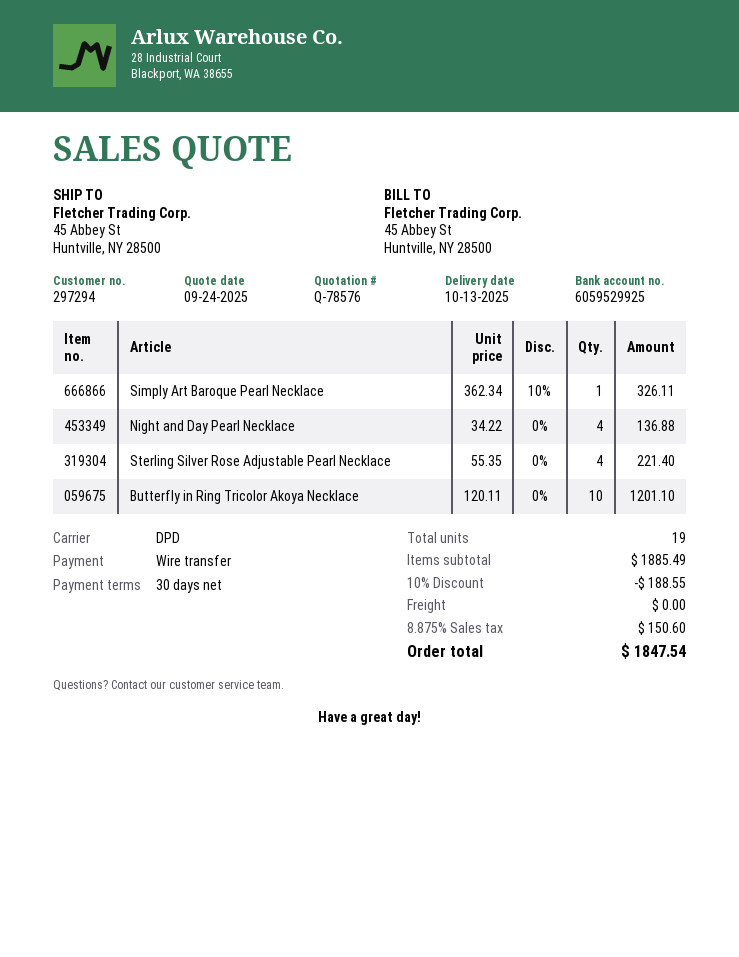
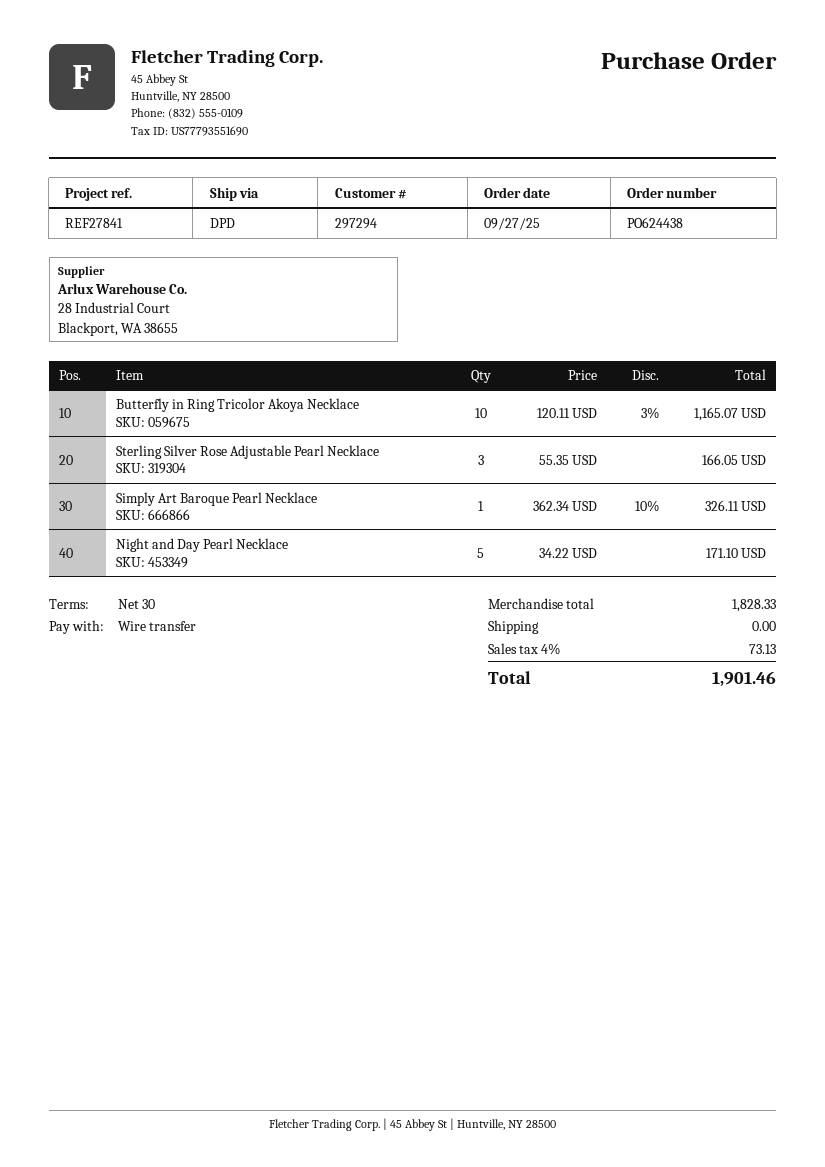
Night and Day Pearl Necklace: 4 x 34.22 = 136.88 -> 5 x 34.22 = 171.10
Sterling Silver Rose Adjustable Pearl Necklace: 4 x 55.35 = 221.40 -> 3 x 55.35 = 166.05
Butterfly in Ring Tricolor Akoya Necklace: 10 x 120.11 = 1201.10 -> 10 x 120.11 - 3% = 1165.07
subtotal: 1885.49 -> 1828.33
discount: 10% = 188.55 -> none
tax: 8.875% = 150.60 -> 4% = 73.13
total: 1847.54 -> 1901.46

